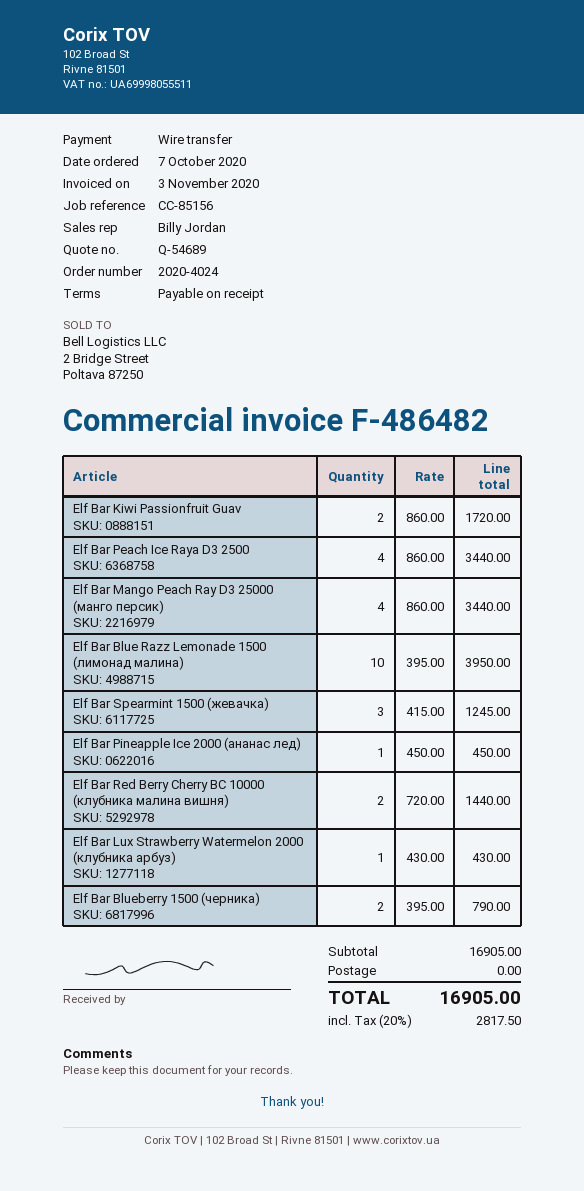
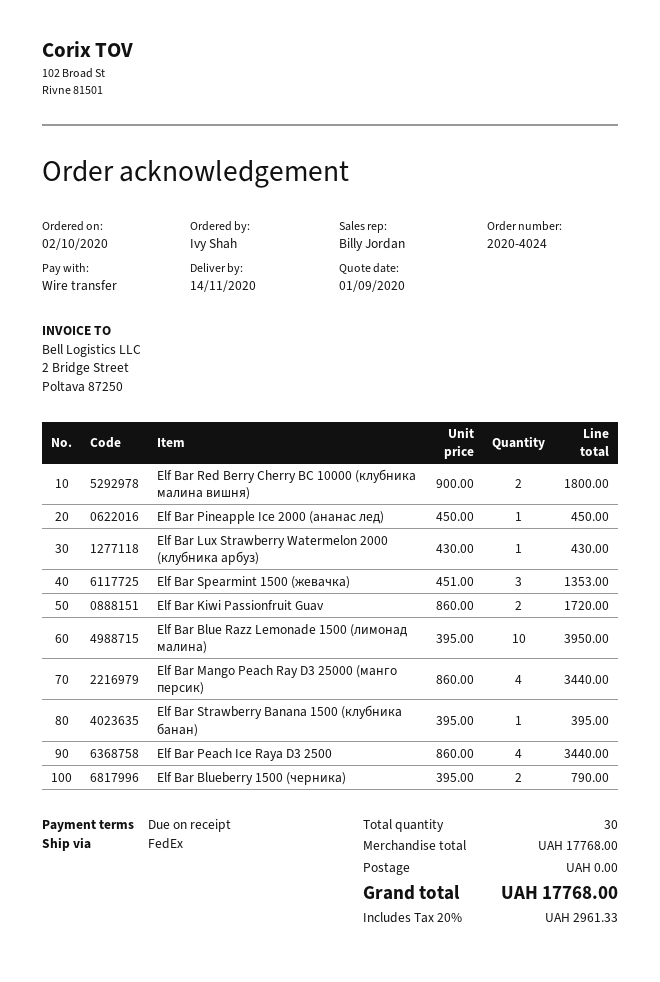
order date: 2020-10-07 -> 2020-10-02
Elf Bar Spearmint 1500 (жевачка): 3 x 415.00 = 1245.00 -> 3 x 451.00 = 1353.00
Elf Bar Red Berry Cherry BC 10000 (клубника малина вишня): 2 x 720.00 = 1440.00 -> 2 x 900.00 = 1800.00
Elf Bar Strawberry Banana 1500 (клубника банан): none -> 1 x 395.00 = 395.00
subtotal: 16905.00 -> 17768.00
tax: 20% = 2817.50 -> 20% = 2961.33
total: 16905.00 -> 17768.00

